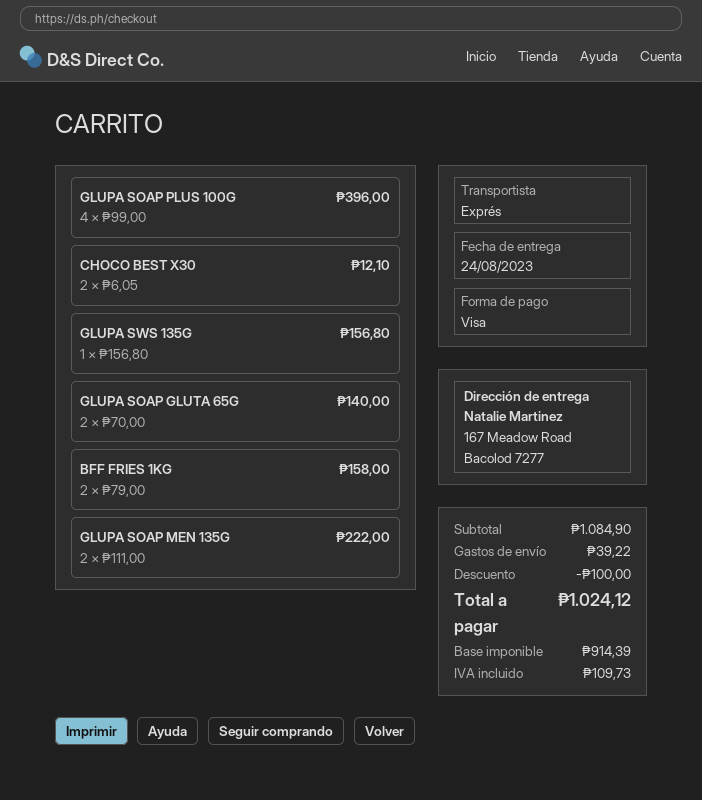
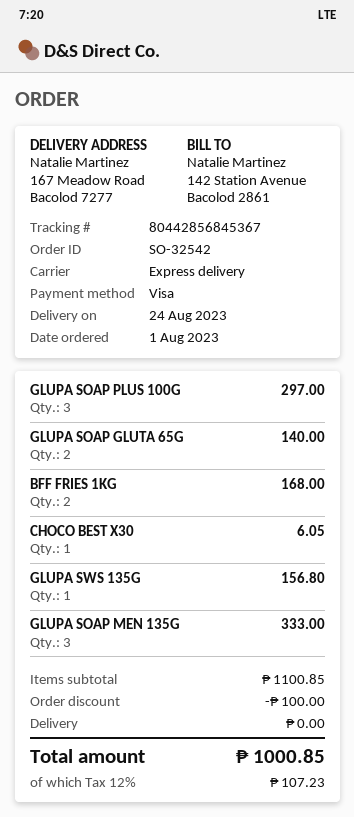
GLUPA SOAP PLUS 100G: 4 for 396.00 -> 3 for 297.00
CHOCO BEST X30: 2 for 12.10 -> 1 for 6.05
BFF FRIES 1KG: 2 for 158.00 -> 2 for 168.00
GLUPA SOAP MEN 135G: 2 for 222.00 -> 3 for 333.00
subtotal: 1084.90 -> 1100.85
shipping: 39.22 -> 0.00
tax: 109.73 -> 107.23
total: 1024.12 -> 1000.85

